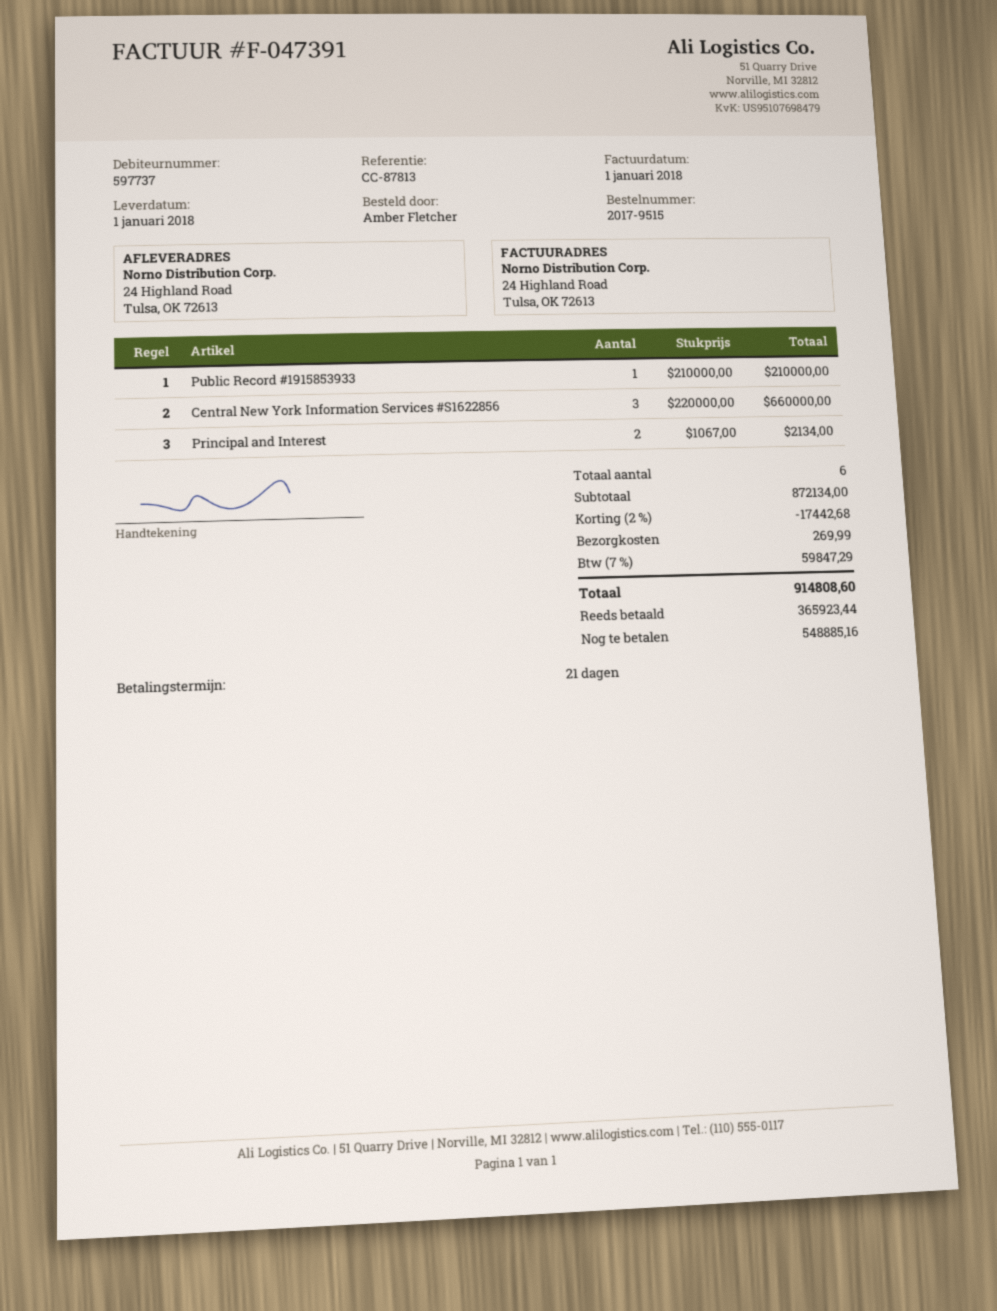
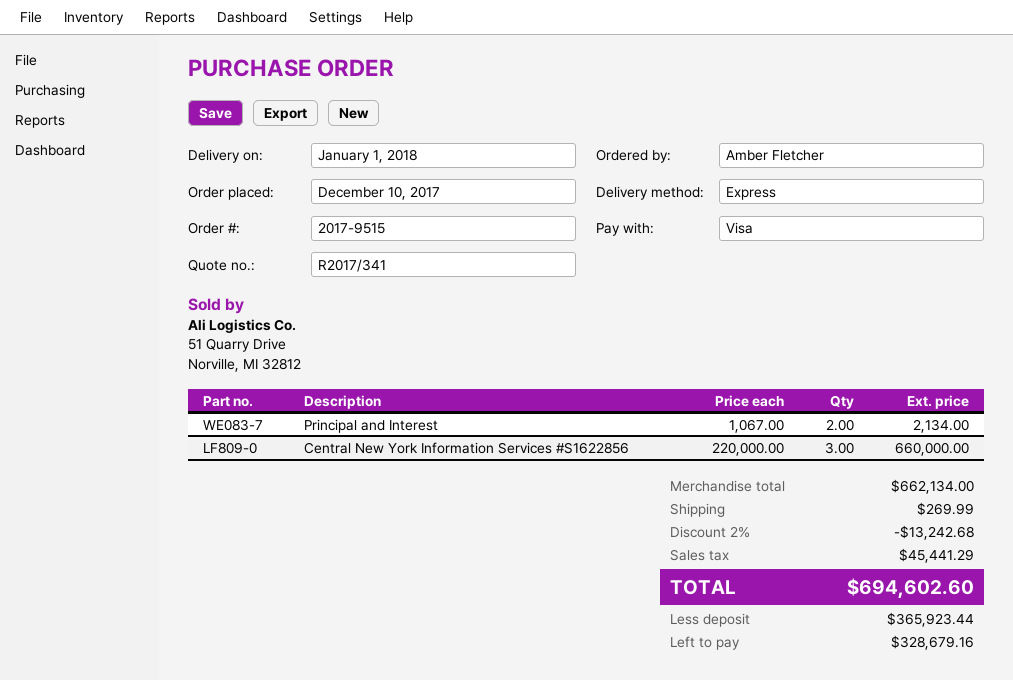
Public Record #1915853933: 1 x 210000.00 = 210000.00 -> none
subtotal: 872134.00 -> 662134.00
discount: 2% = 17442.68 -> 2% = 13242.68
tax: 59847.29 -> 45441.29
total: 914808.60 -> 694602.60
balance: 548885.16 -> 328679.16

